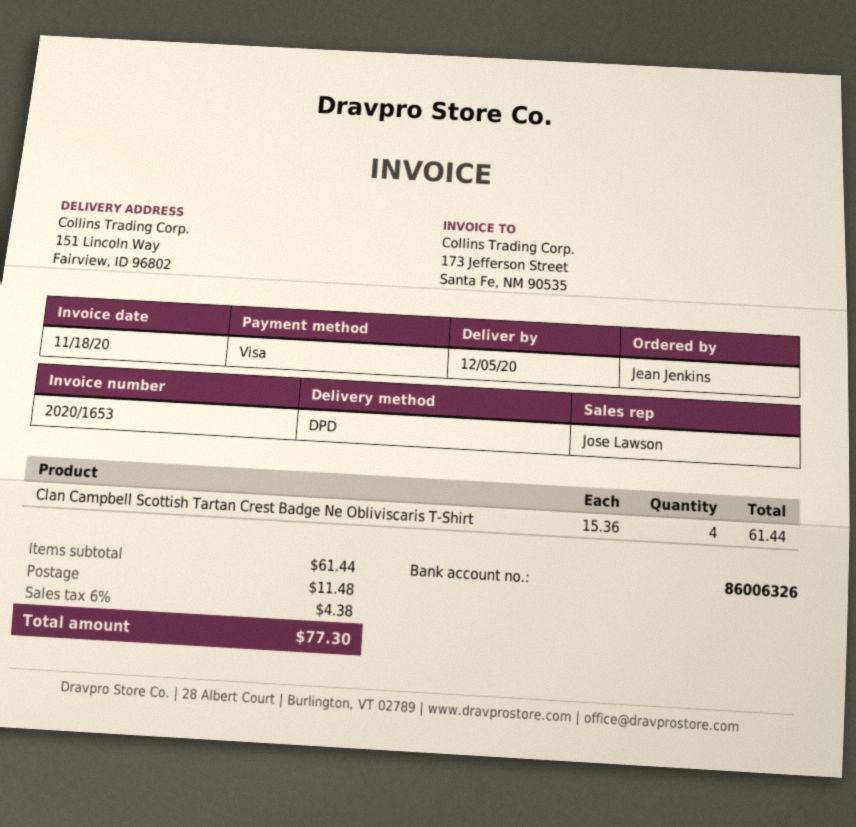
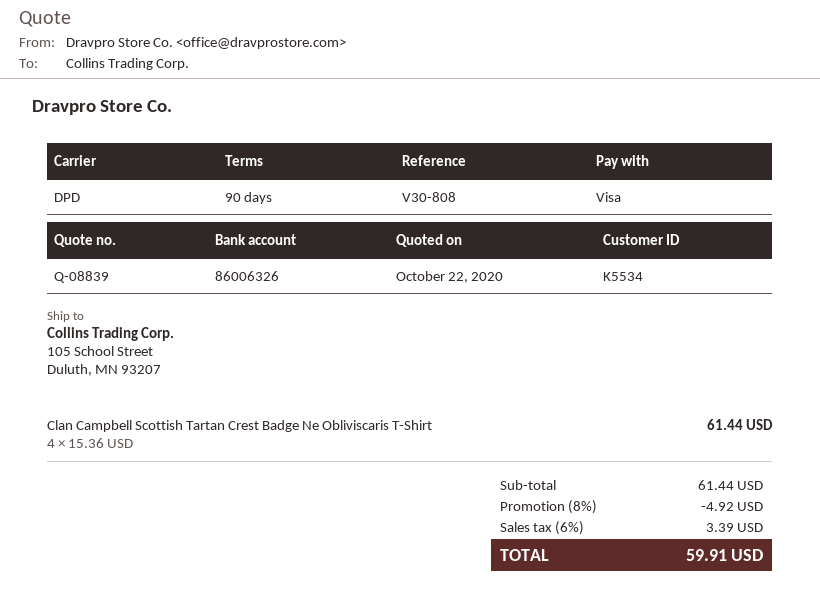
ship to: 151 Lincoln Way, Fairview, ID 96802 -> 105 School Street, Duluth, MN 93207
discount: none -> 8% = 4.92
shipping: 11.48 -> none
tax: 6% = 4.38 -> 6% = 3.39
total: 77.30 -> 59.91

